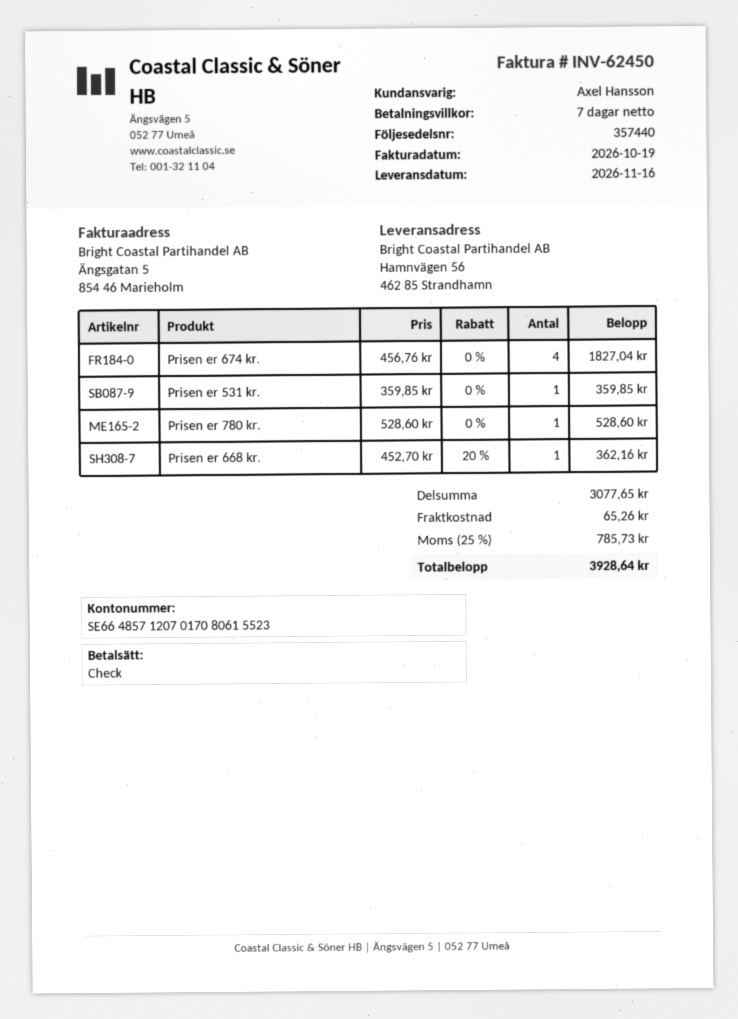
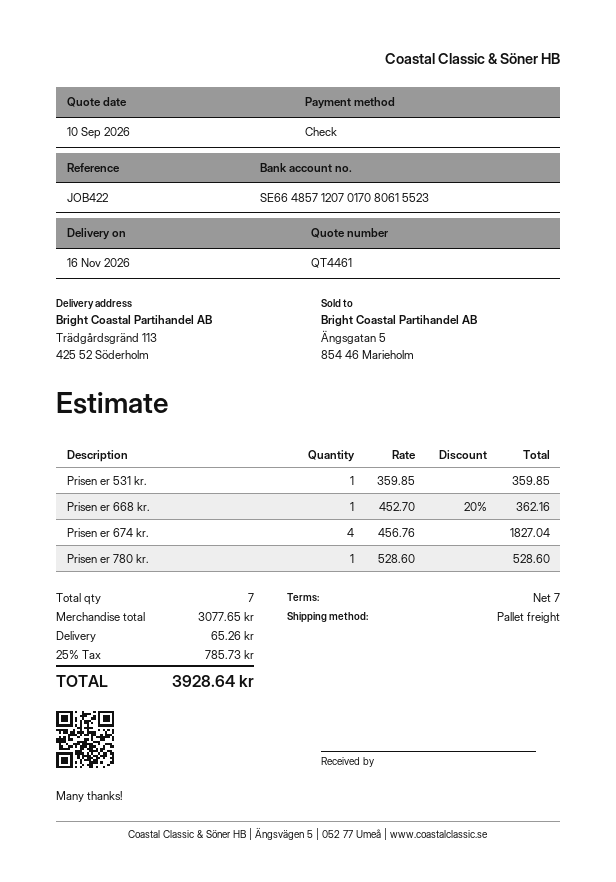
ship to: Hamnvägen 56, 462 85 Strandhamn -> Trädgårdsgränd 113, 425 52 Söderholm

